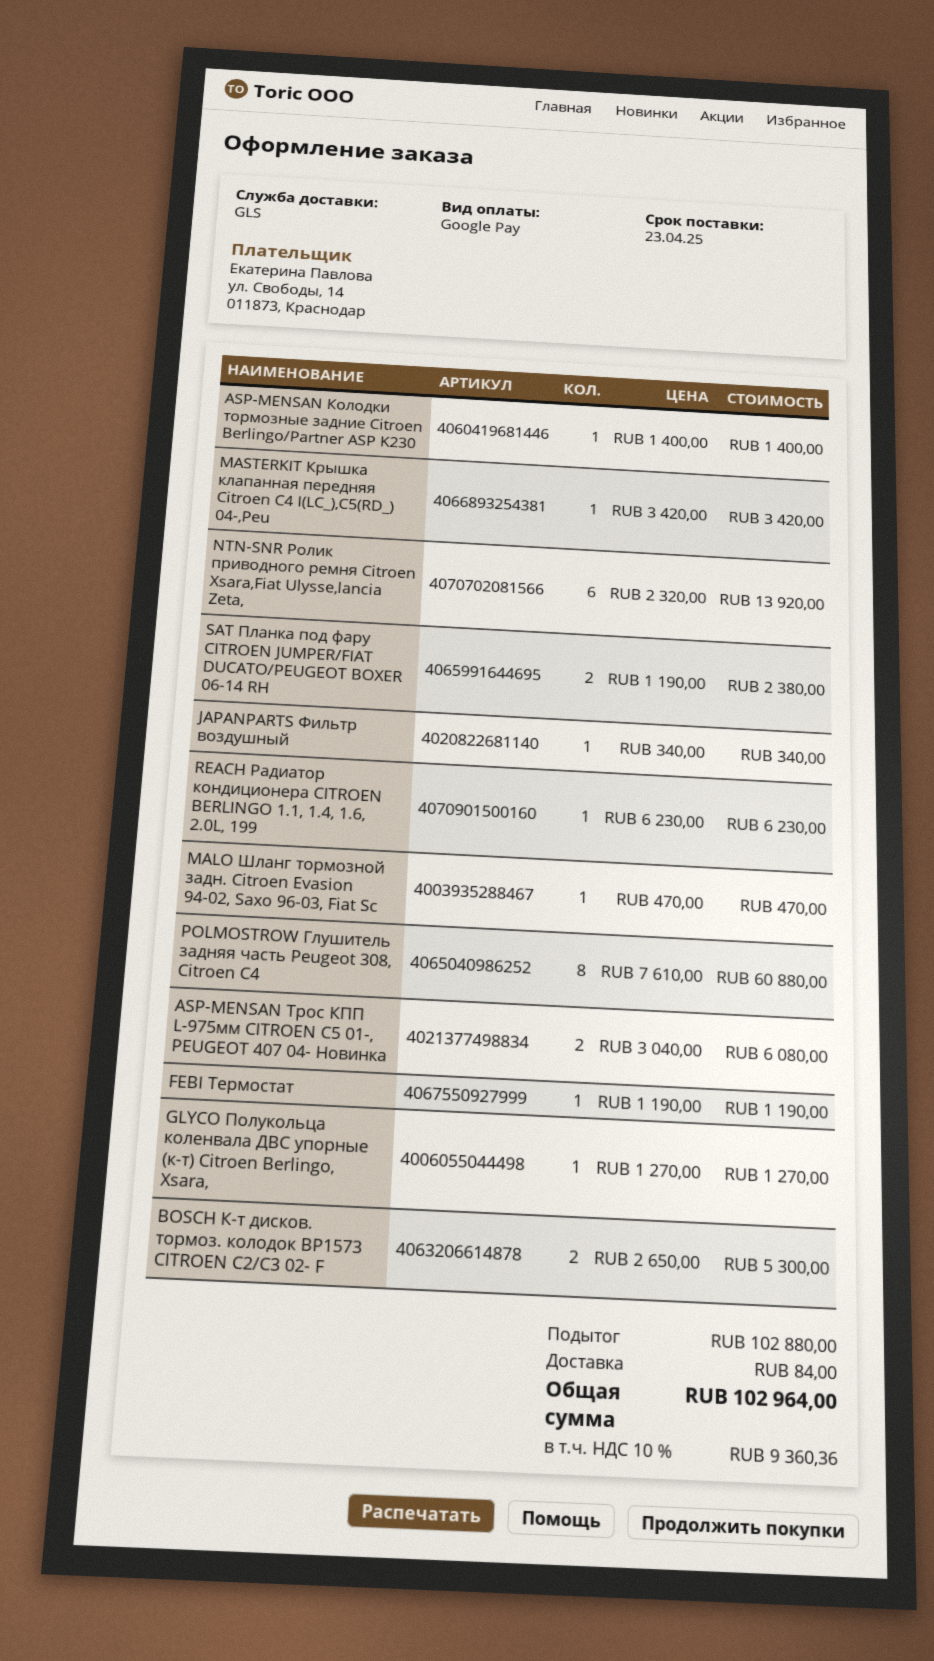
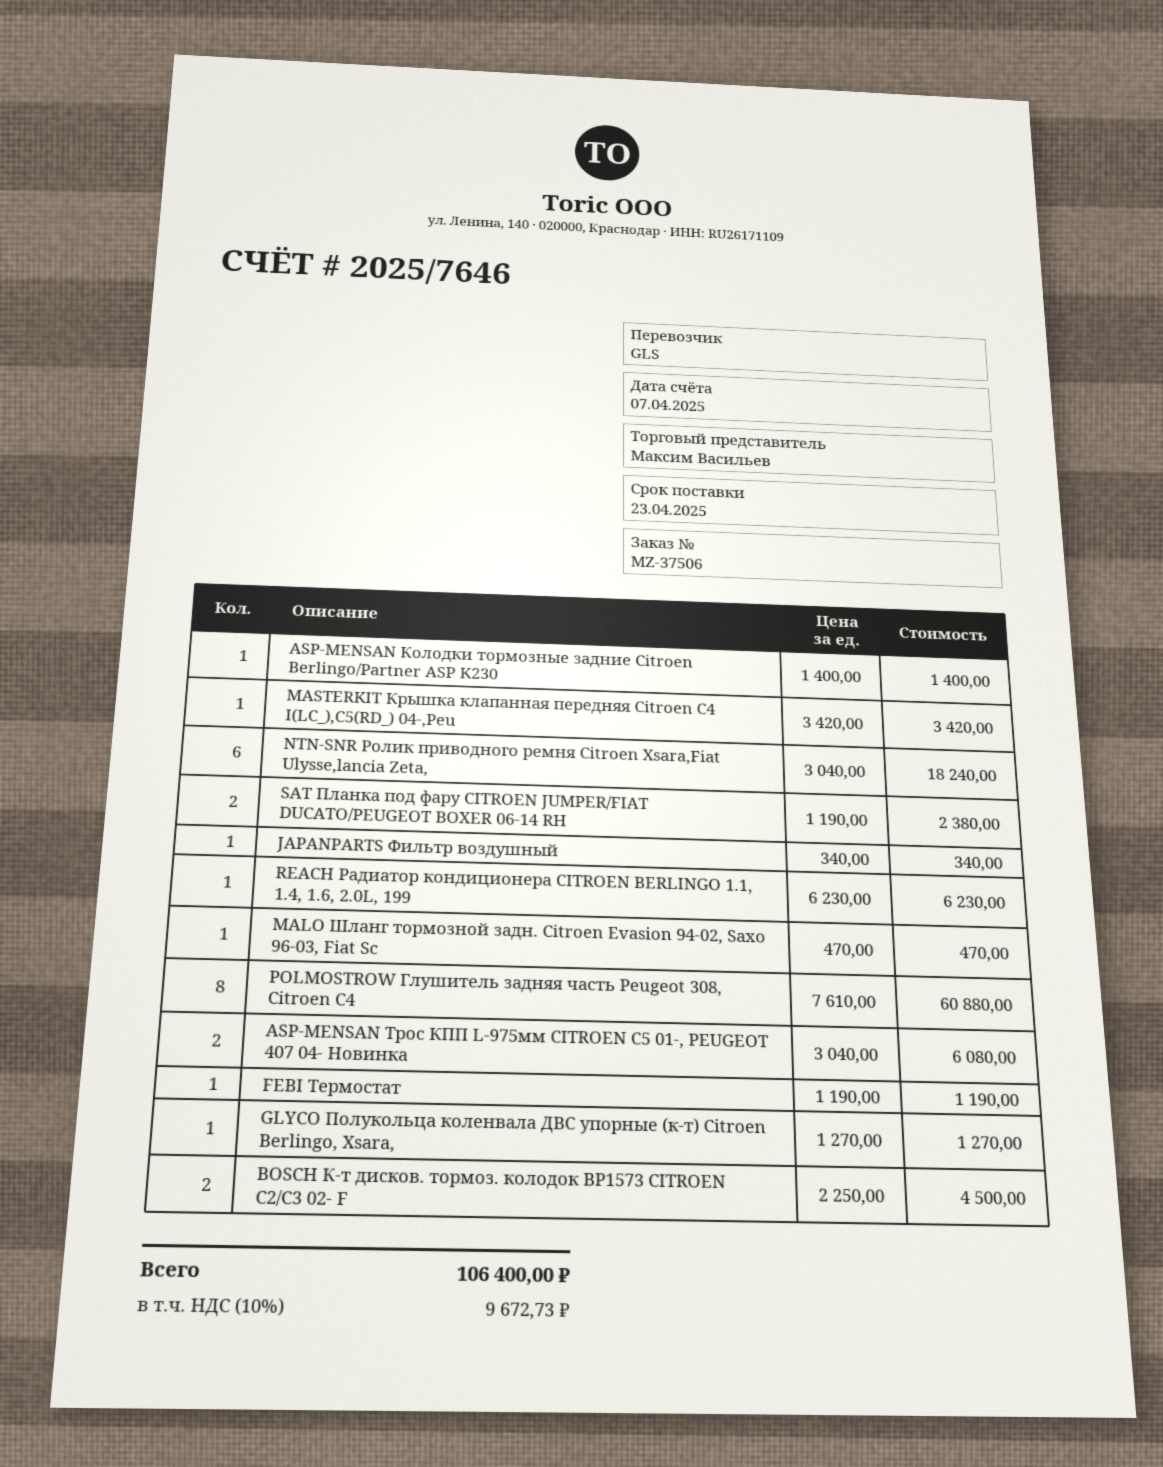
NTN-SNR Ролик приводного ремня Citroen Xsara,Fiat Ulysse,lancia Zeta,: 6 x 2320.00 = 13920.00 -> 6 x 3040.00 = 18240.00
BOSCH К-т дисков. тормоз. колодок BP1573 CITROEN C2/C3 02- F: 2 x 2650.00 = 5300.00 -> 2 x 2250.00 = 4500.00
shipping: 84.00 -> none
tax: 10% = 9360.36 -> 10% = 9672.73
total: 102964.00 -> 106400.00

